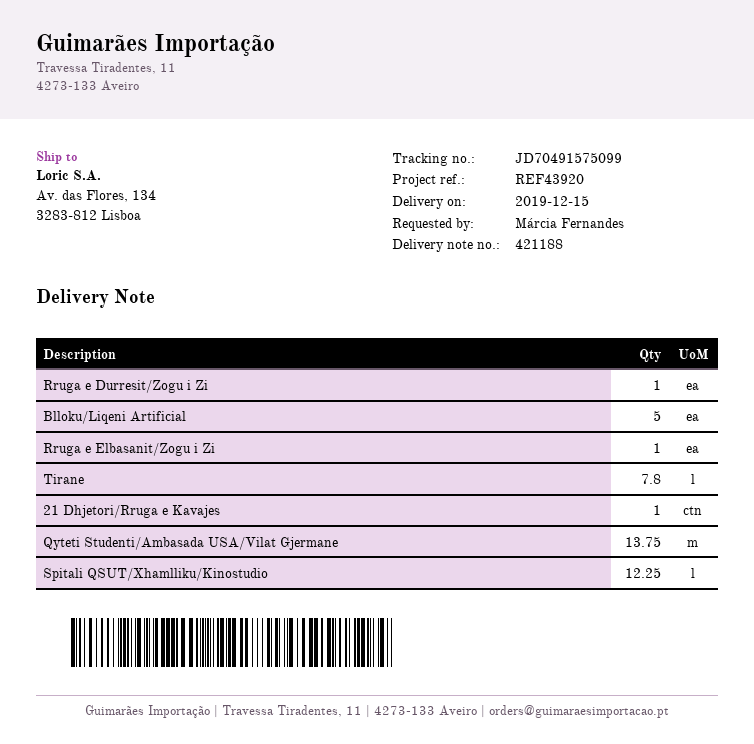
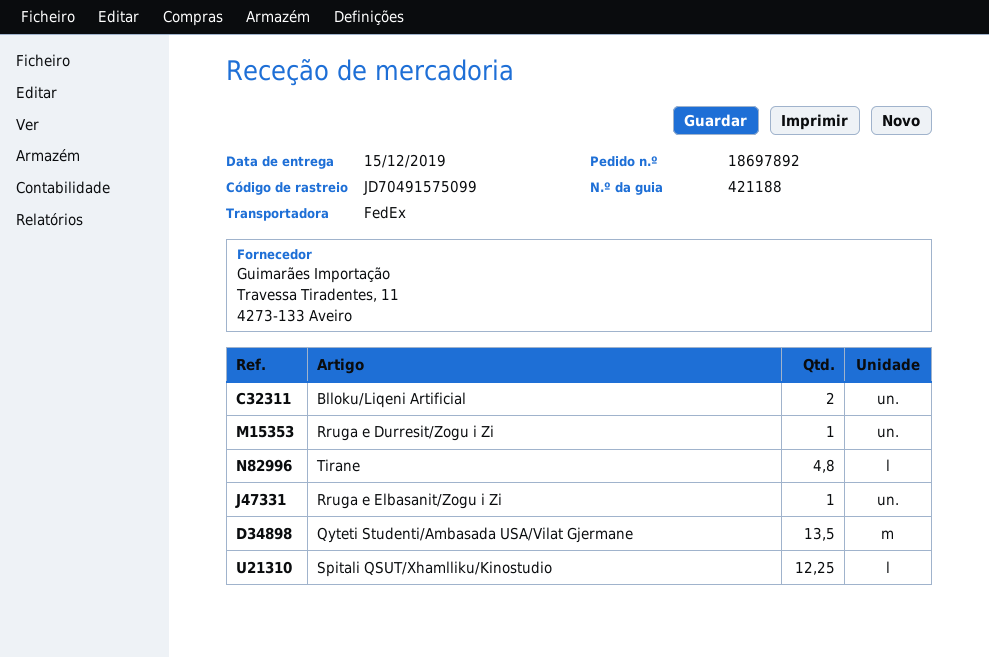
Blloku/Liqeni Artificial: 5 -> 2
Tirane: 7.8 -> 4.8
21 Dhjetori/Rruga e Kavajes: 1 -> none
Qyteti Studenti/Ambasada USA/Vilat Gjermane: 13.75 -> 13.5

